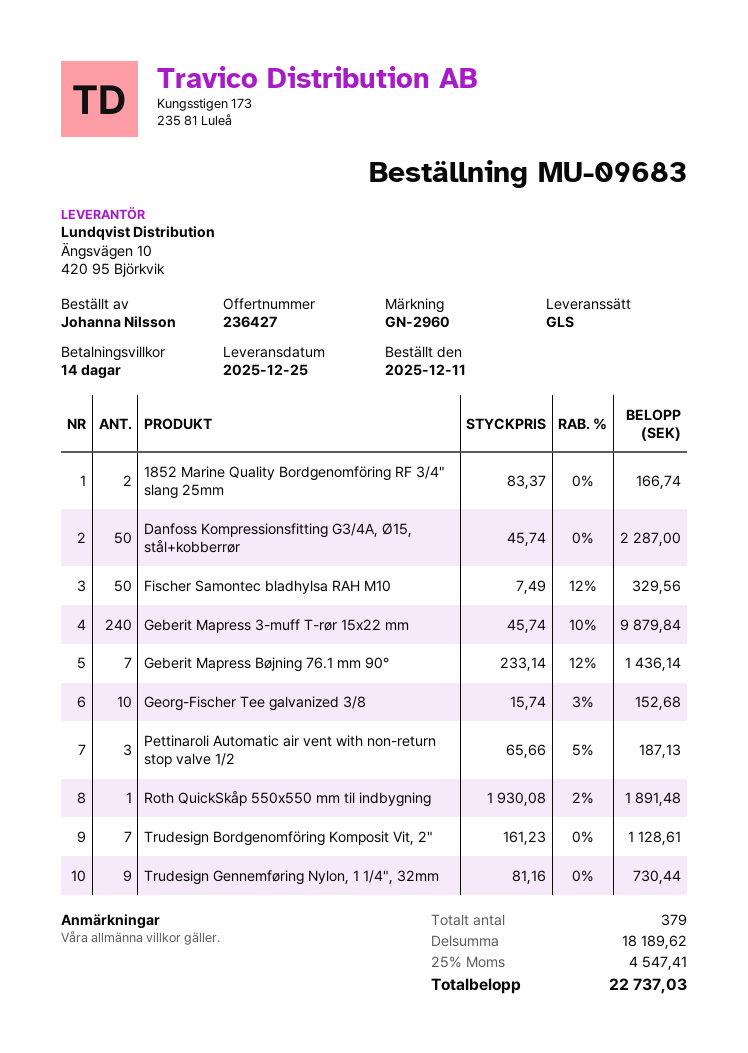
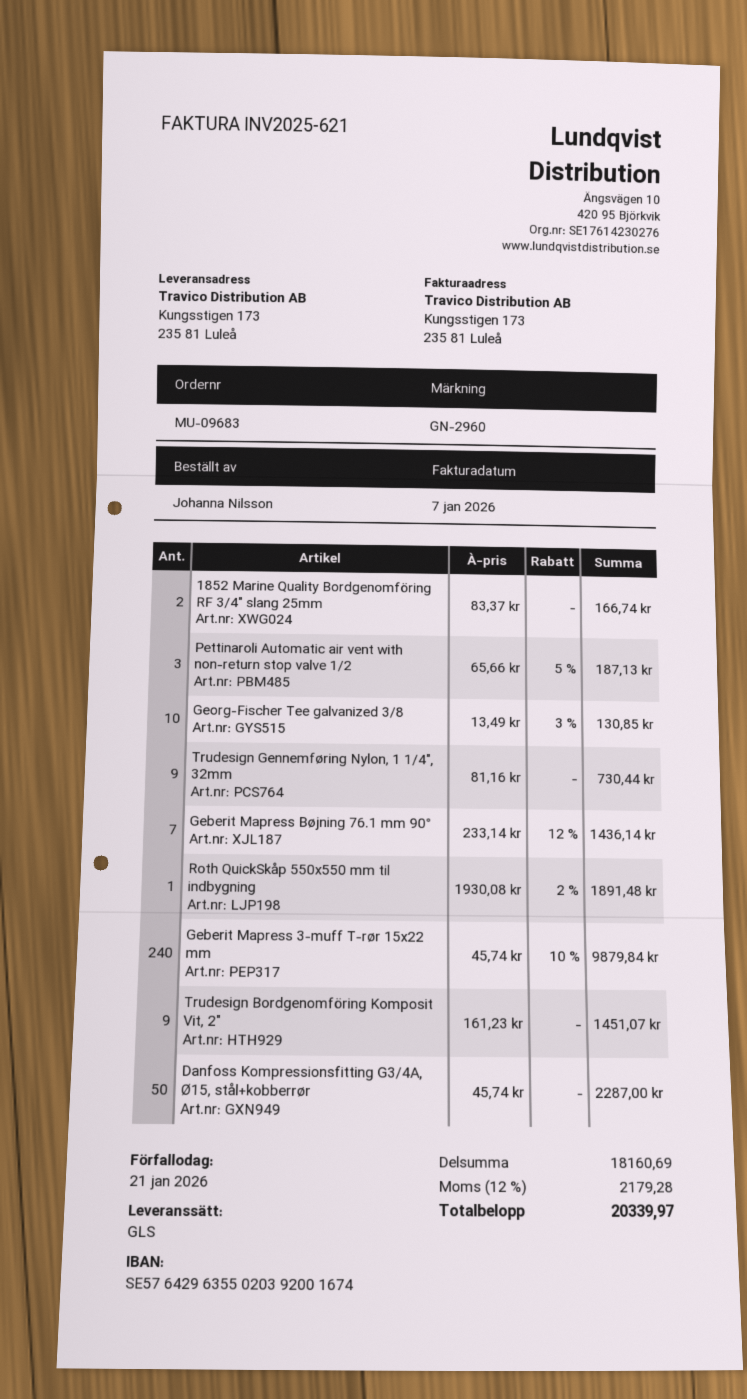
Fischer Samontec bladhylsa RAH M10: 50 x 7.49 - 12% = 329.56 -> none
Georg-Fischer Tee galvanized 3/8: 10 x 15.74 - 3% = 152.68 -> 10 x 13.49 - 3% = 130.85
Trudesign Bordgenomföring Komposit Vit, 2": 7 x 161.23 = 1128.61 -> 9 x 161.23 = 1451.07
subtotal: 18189.62 -> 18160.69
tax: 25% = 4547.41 -> 12% = 2179.28
total: 22737.03 -> 20339.97

